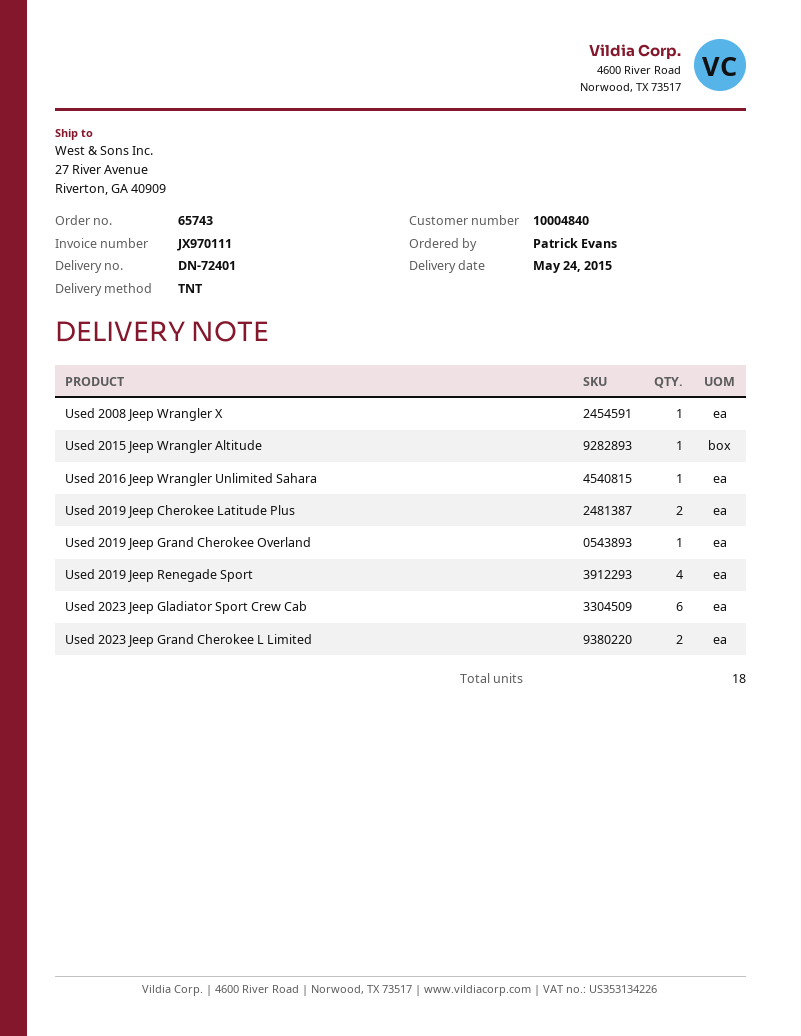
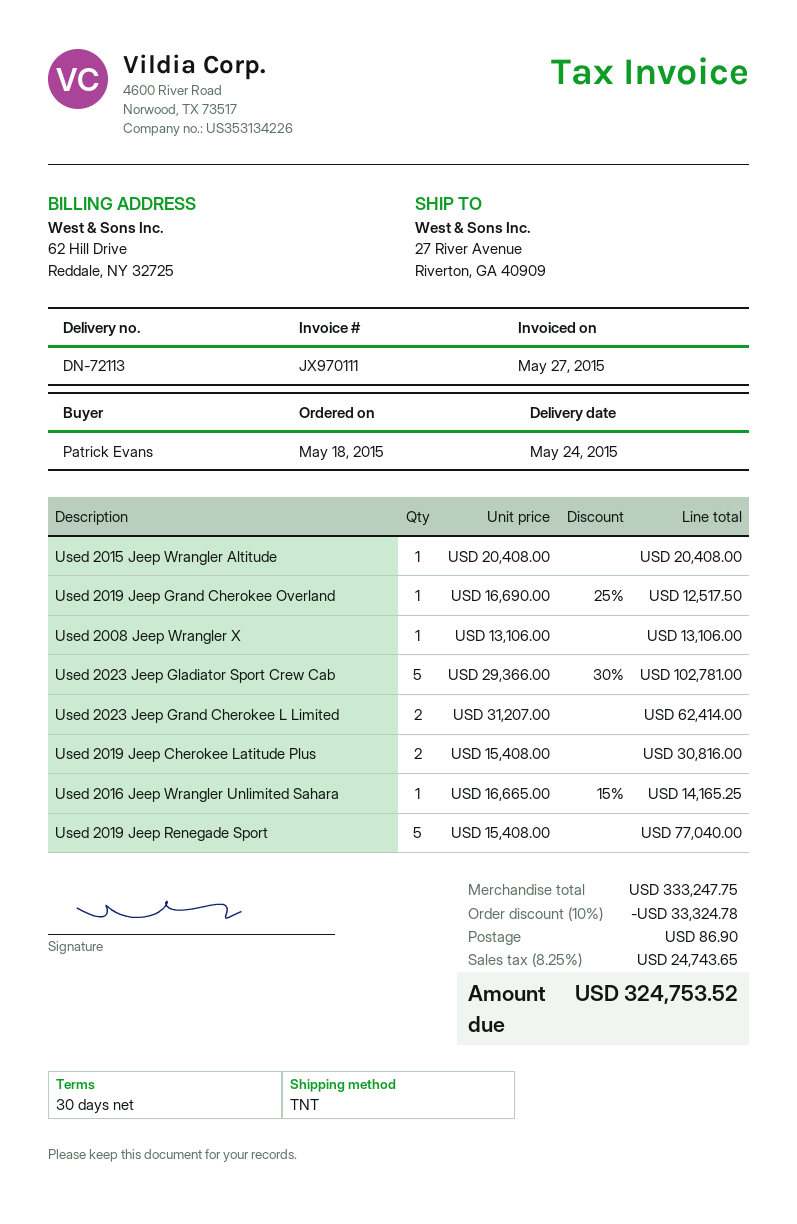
delivery note number: DN-72401 -> DN-72113
Used 2019 Jeep Renegade Sport: 4 -> 5
Used 2023 Jeep Gladiator Sport Crew Cab: 6 -> 5

